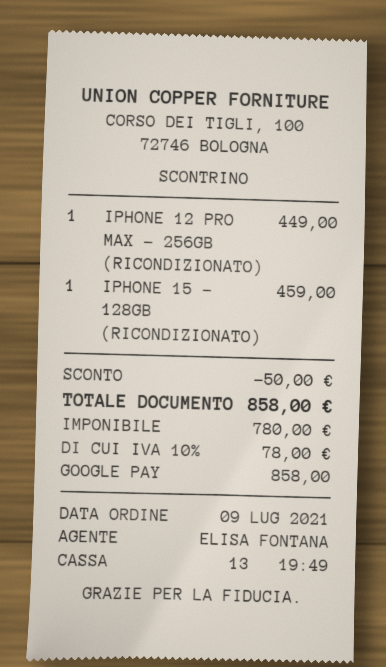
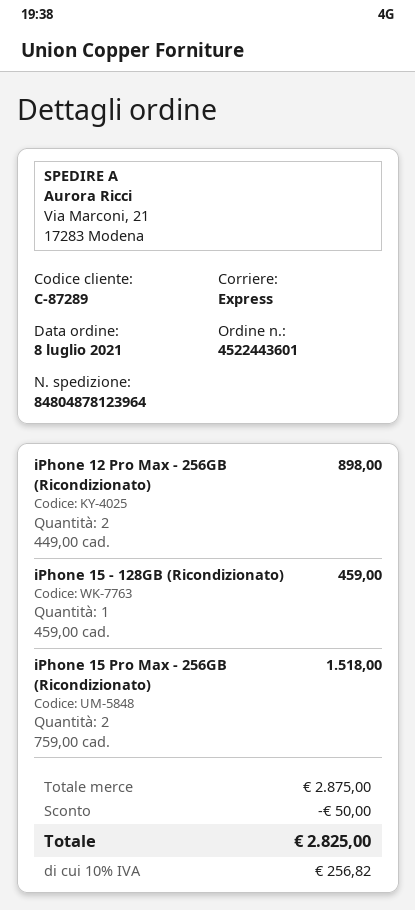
order date: 2021-07-09 -> 2021-07-08
IPHONE 12 PRO MAX - 256GB (RICONDIZIONATO): 1 x 449.00 = 449.00 -> 2 x 449.00 = 898.00
iPhone 15 Pro Max - 256GB (Ricondizionato): none -> 2 x 759.00 = 1518.00
tax: 10% = 78.00 -> 10% = 256.82
total: 858.00 -> 2825.00

